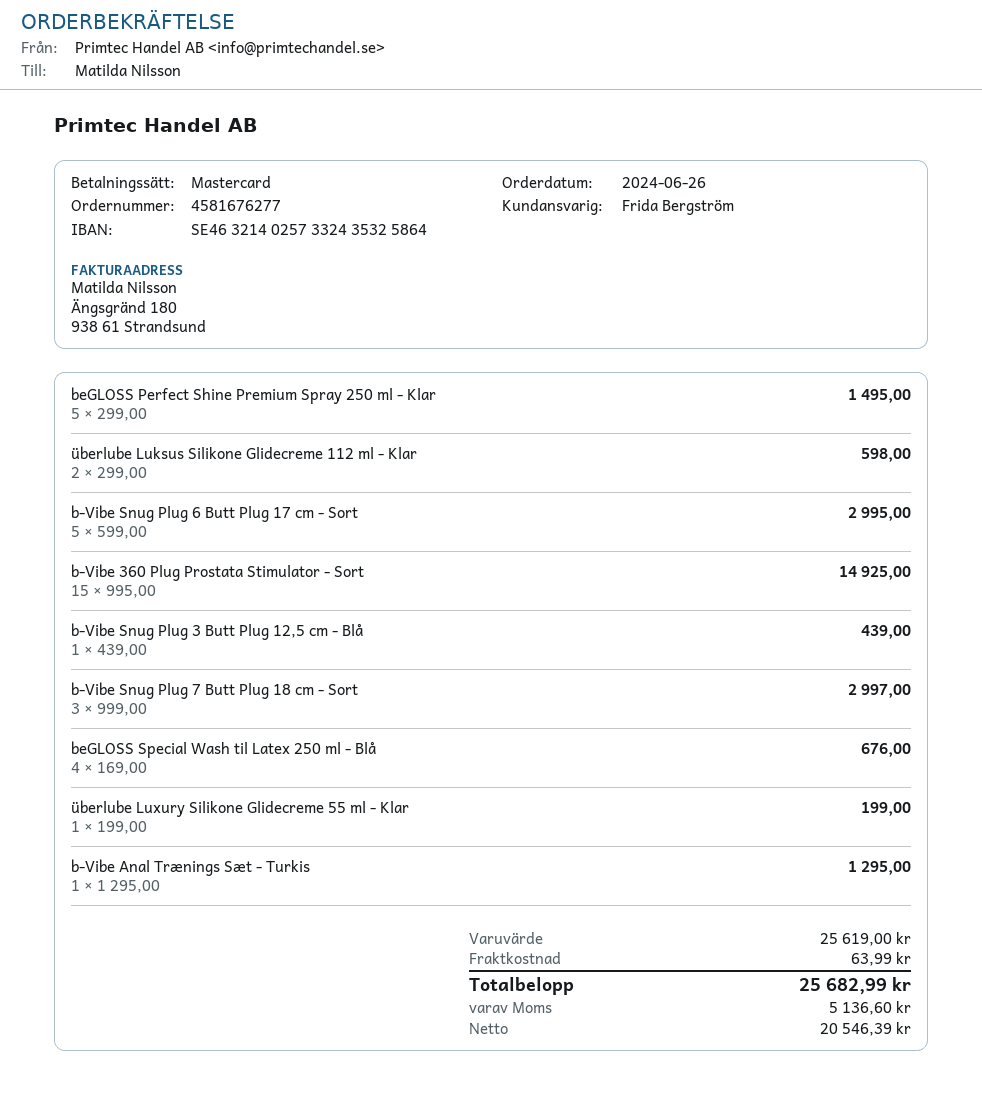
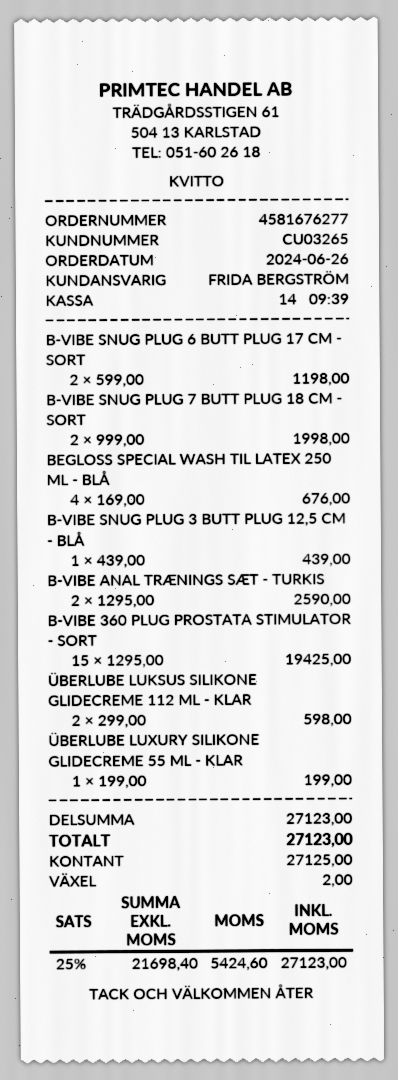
payment method: Mastercard -> cash
beGLOSS Perfect Shine Premium Spray 250 ml - Klar: 5 x 299.00 = 1495.00 -> none
b-Vibe Snug Plug 6 Butt Plug 17 cm - Sort: 5 x 599.00 = 2995.00 -> 2 x 599.00 = 1198.00
b-Vibe 360 Plug Prostata Stimulator - Sort: 15 x 995.00 = 14925.00 -> 15 x 1295.00 = 19425.00
b-Vibe Snug Plug 7 Butt Plug 18 cm - Sort: 3 x 999.00 = 2997.00 -> 2 x 999.00 = 1998.00
b-Vibe Anal Trænings Sæt - Turkis: 1 x 1295.00 = 1295.00 -> 2 x 1295.00 = 2590.00
subtotal: 25619.00 -> 27123.00
shipping: 63.99 -> none
net: 20546.39 -> 21698.40
tax: 5136.60 -> 5424.60
total: 25682.99 -> 27123.00

